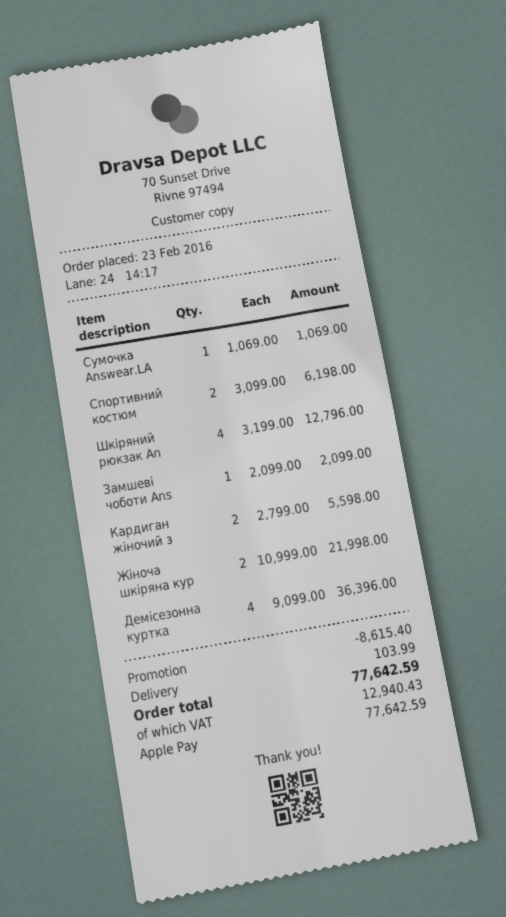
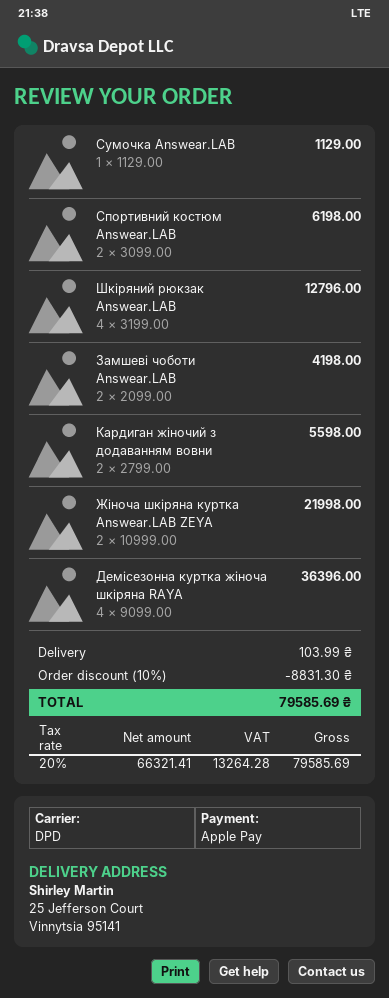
Сумочка Answear.LA: 1 x 1069.00 = 1069.00 -> 1 x 1129.00 = 1129.00
Замшеві чоботи Ans: 1 x 2099.00 = 2099.00 -> 2 x 2099.00 = 4198.00
discount: 8615.40 -> 8831.30
tax: 12940.43 -> 13264.28
total: 77642.59 -> 79585.69

